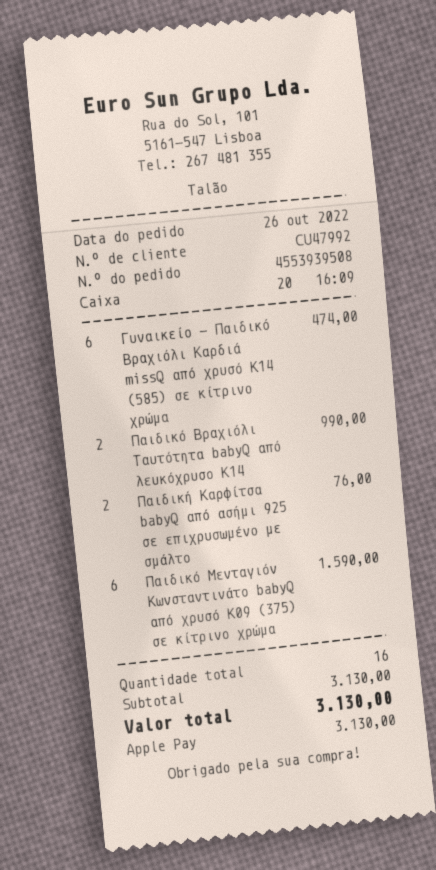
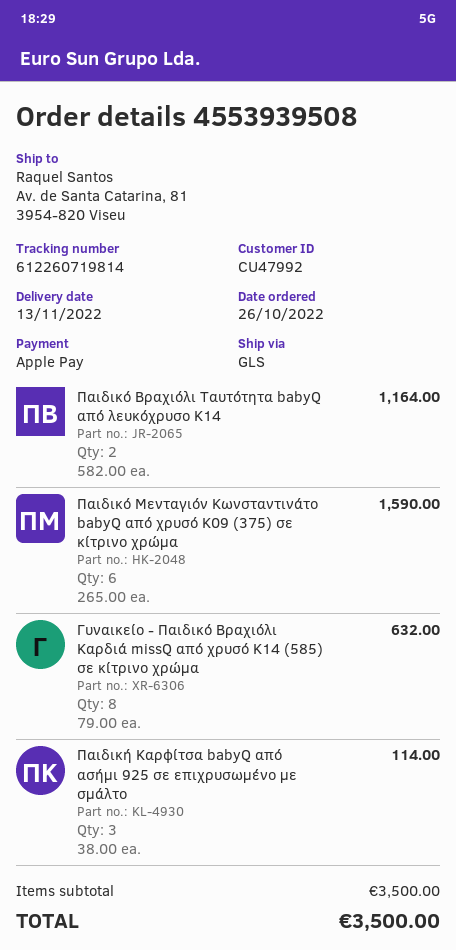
Γυναικείο - Παιδικό Βραχιόλι Καρδιά missQ από χρυσό Κ14 (585) σε κίτρινο χρώμα: 6 for 474.00 -> 8 for 632.00
Παιδικό Βραχιόλι Ταυτότητα babyQ από λευκόχρυσο Κ14: 2 for 990.00 -> 2 for 1164.00
Παιδική Καρφίτσα babyQ από ασήμι 925 σε επιχρυσωμένο με σμάλτο: 2 for 76.00 -> 3 for 114.00
subtotal: 3130.00 -> 3500.00
total: 3130.00 -> 3500.00

